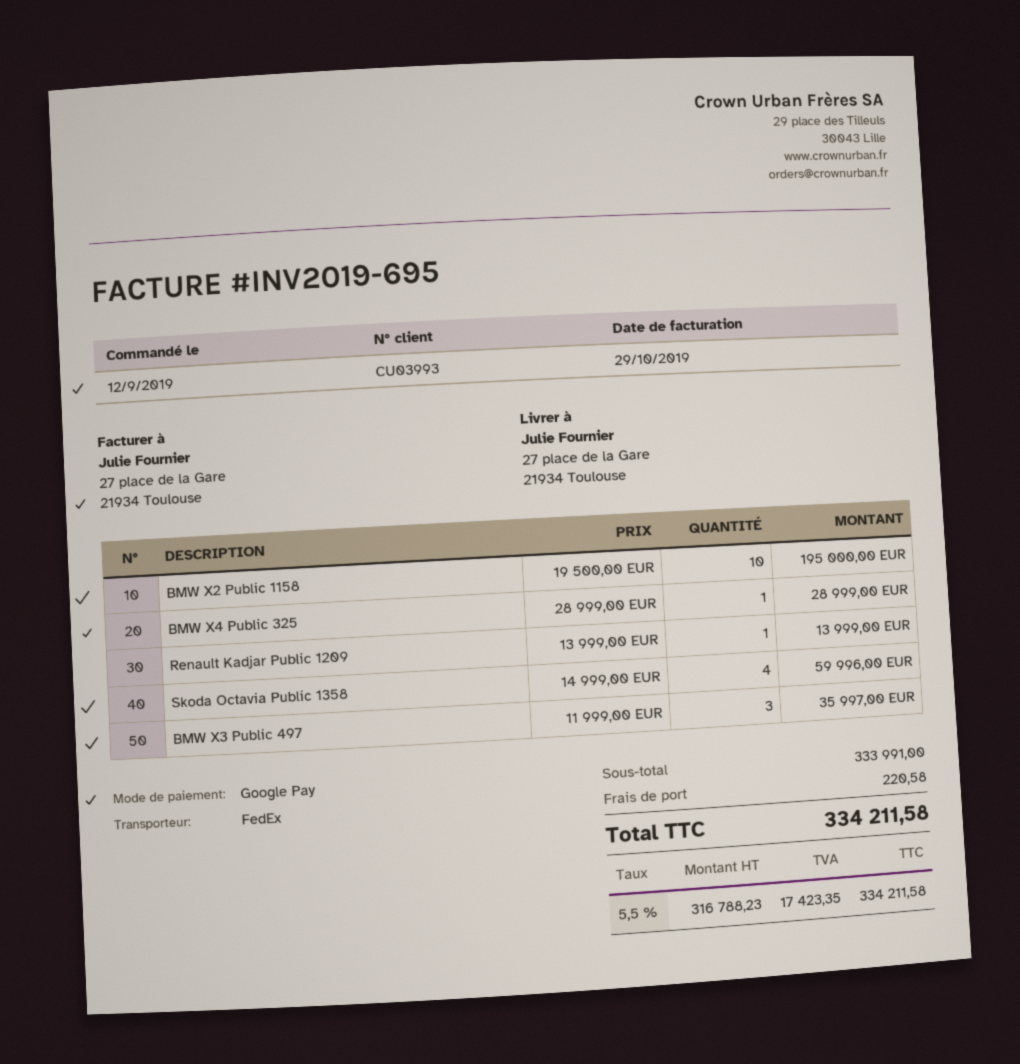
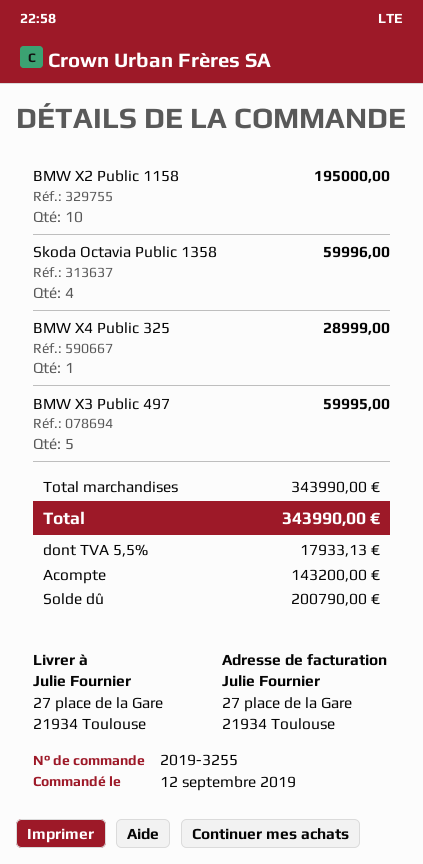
Renault Kadjar Public 1209: 1 for 13999.00 -> none
BMW X3 Public 497: 3 for 35997.00 -> 5 for 59995.00
subtotal: 333991.00 -> 343990.00
shipping: 220.58 -> none
tax: 5.5% = 17423.35 -> 5.5% = 17933.13
total: 334211.58 -> 343990.00

